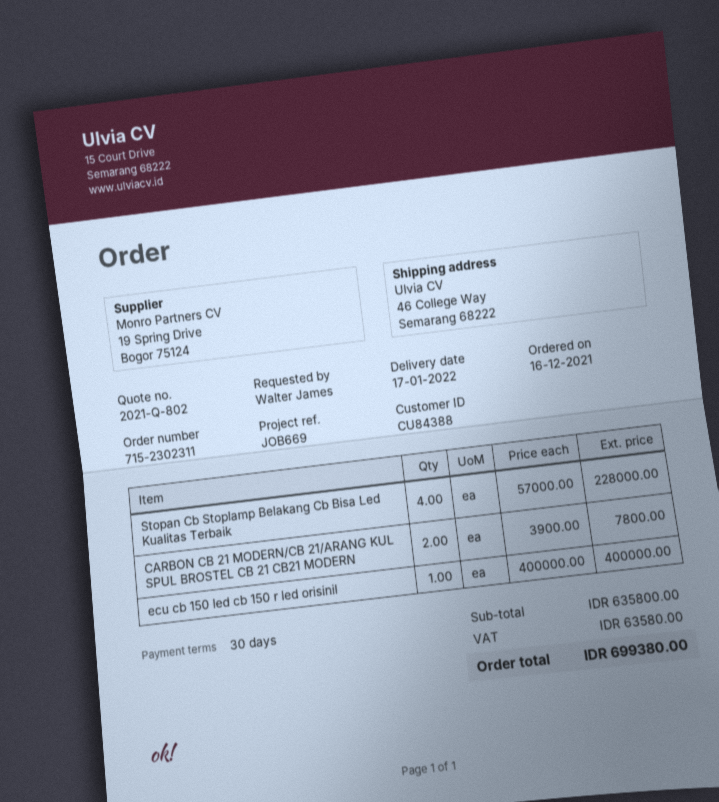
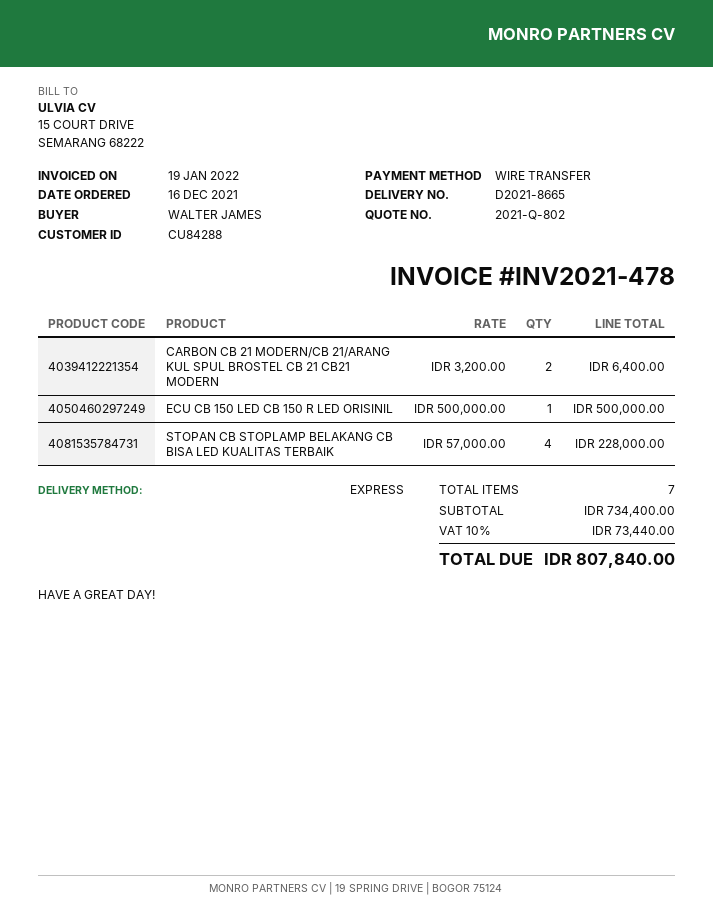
customer number: CU84388 -> CU84288
CARBON CB 21 MODERN/CB 21/ARANG KUL SPUL BROSTEL CB 21 CB21 MODERN: 2 x 3900.00 = 7800.00 -> 2 x 3200.00 = 6400.00
ecu cb 150 led cb 150 r led orisinil: 1 x 400000.00 = 400000.00 -> 1 x 500000.00 = 500000.00
subtotal: 635800.00 -> 734400.00
tax: 63580.00 -> 73440.00
total: 699380.00 -> 807840.00

